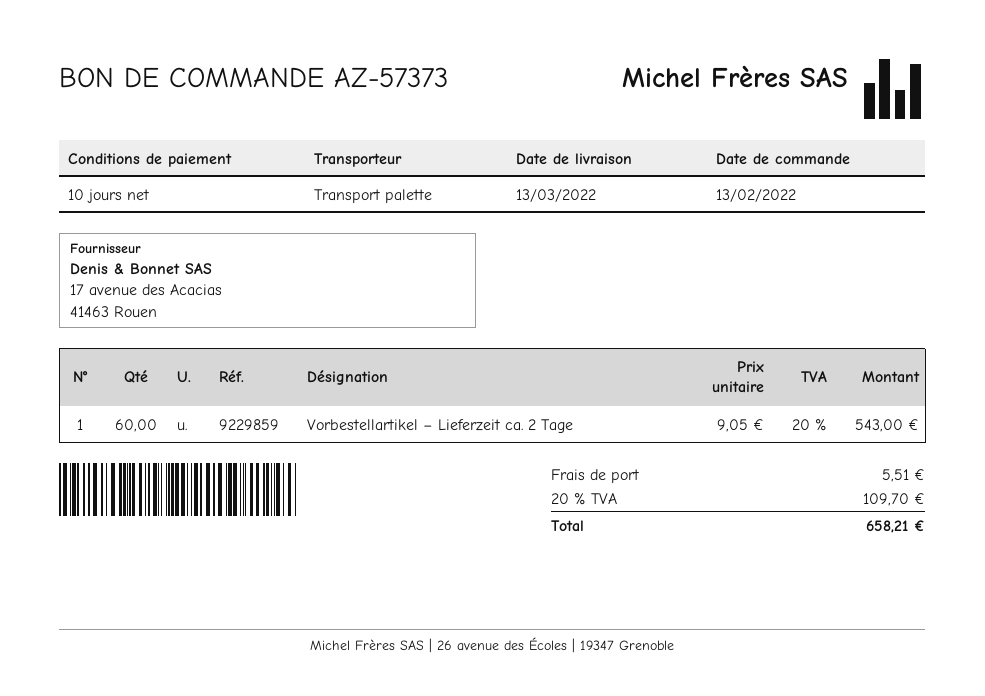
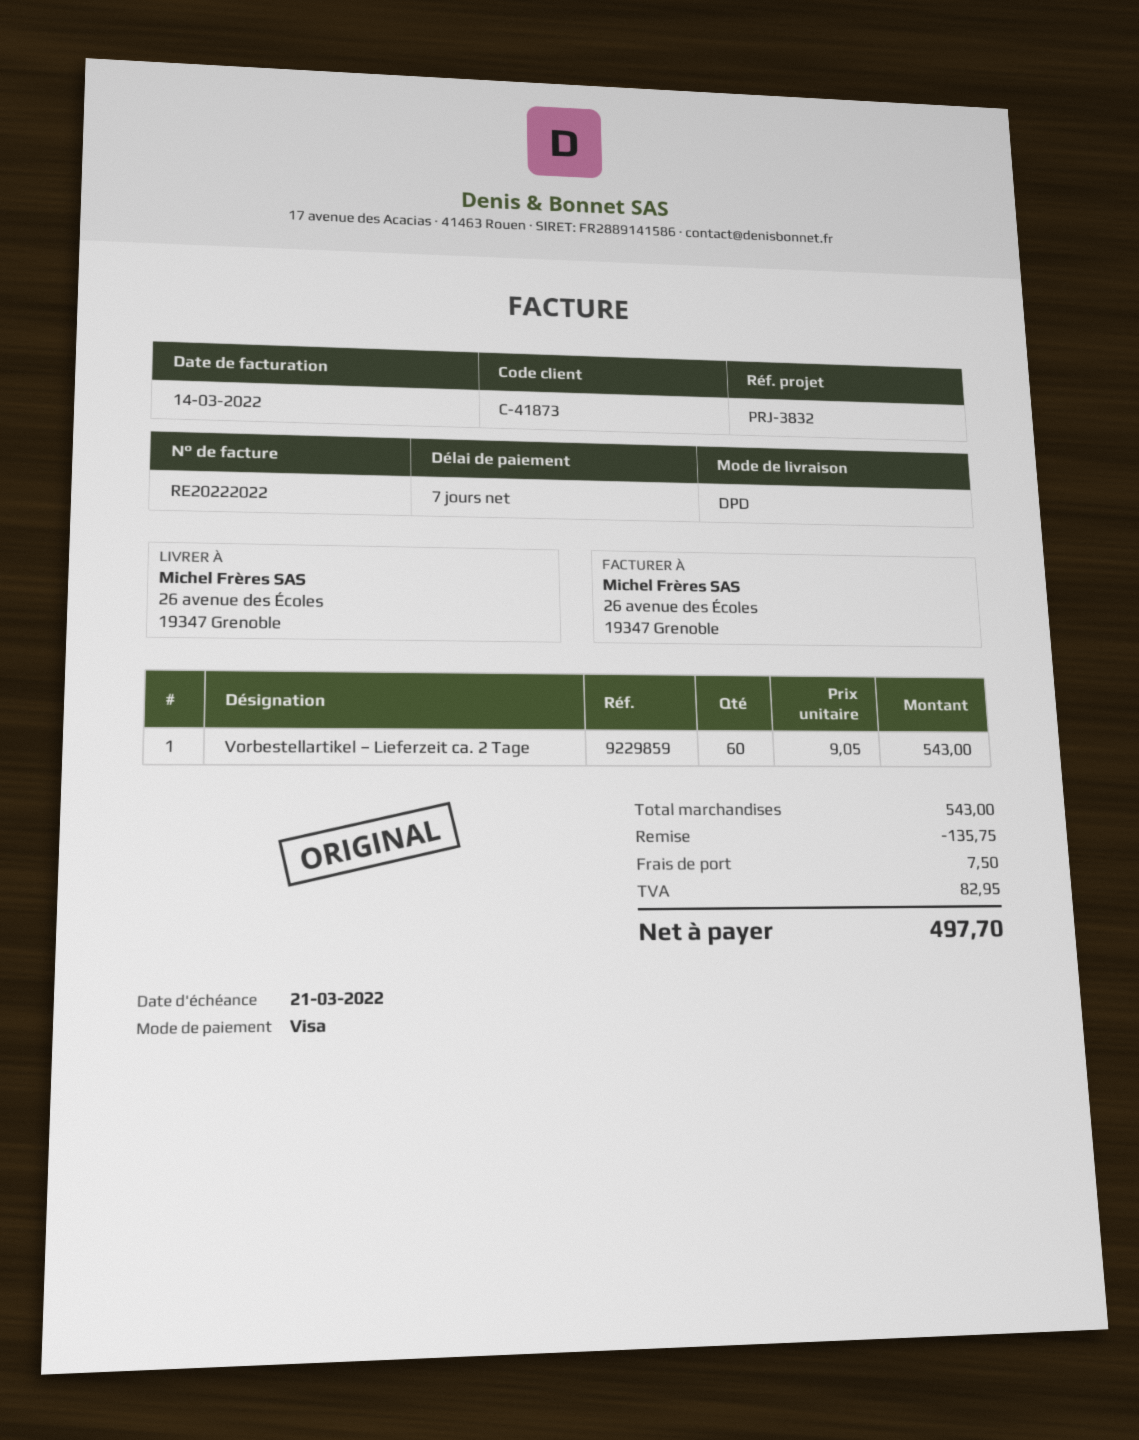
payment terms: 10 days -> 7 days
shipping method: pallet freight -> DPD
discount: none -> 135.75
shipping: 5.51 -> 7.50
tax: 109.70 -> 82.95
total: 658.21 -> 497.70

